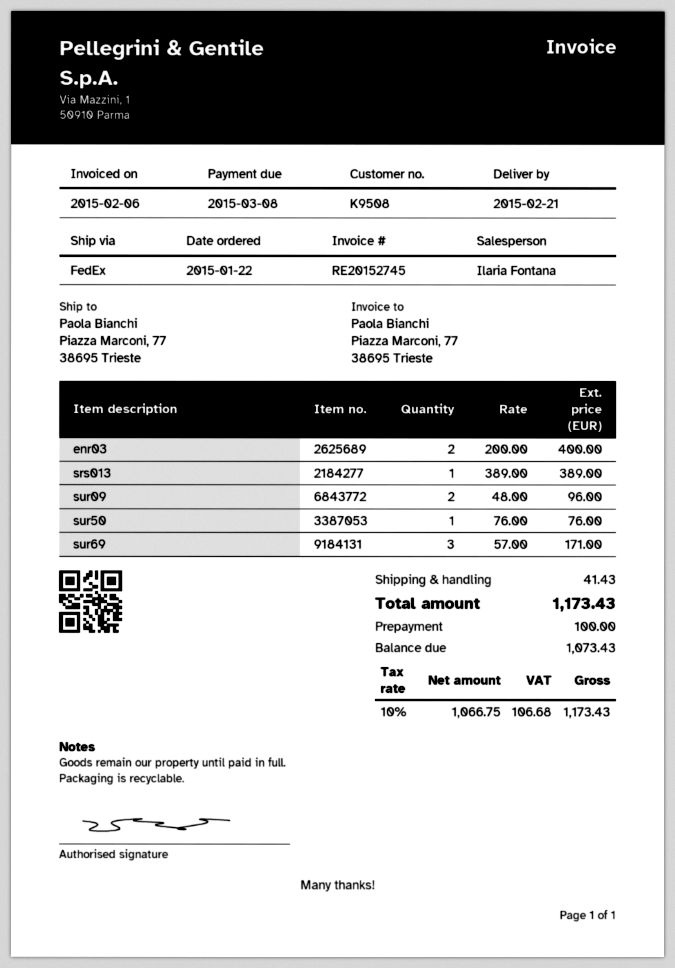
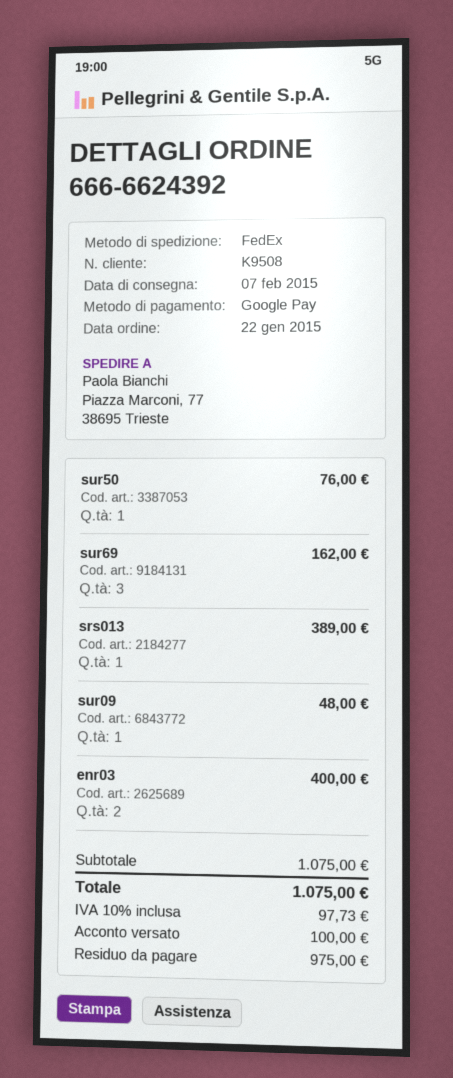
delivery date: 2015-02-21 -> 2015-02-07
sur09: 2 for 96.00 -> 1 for 48.00
sur69: 3 for 171.00 -> 3 for 162.00
shipping: 41.43 -> none
tax: 10% = 106.68 -> 10% = 97.73
total: 1173.43 -> 1075.00
balance: 1073.43 -> 975.00

